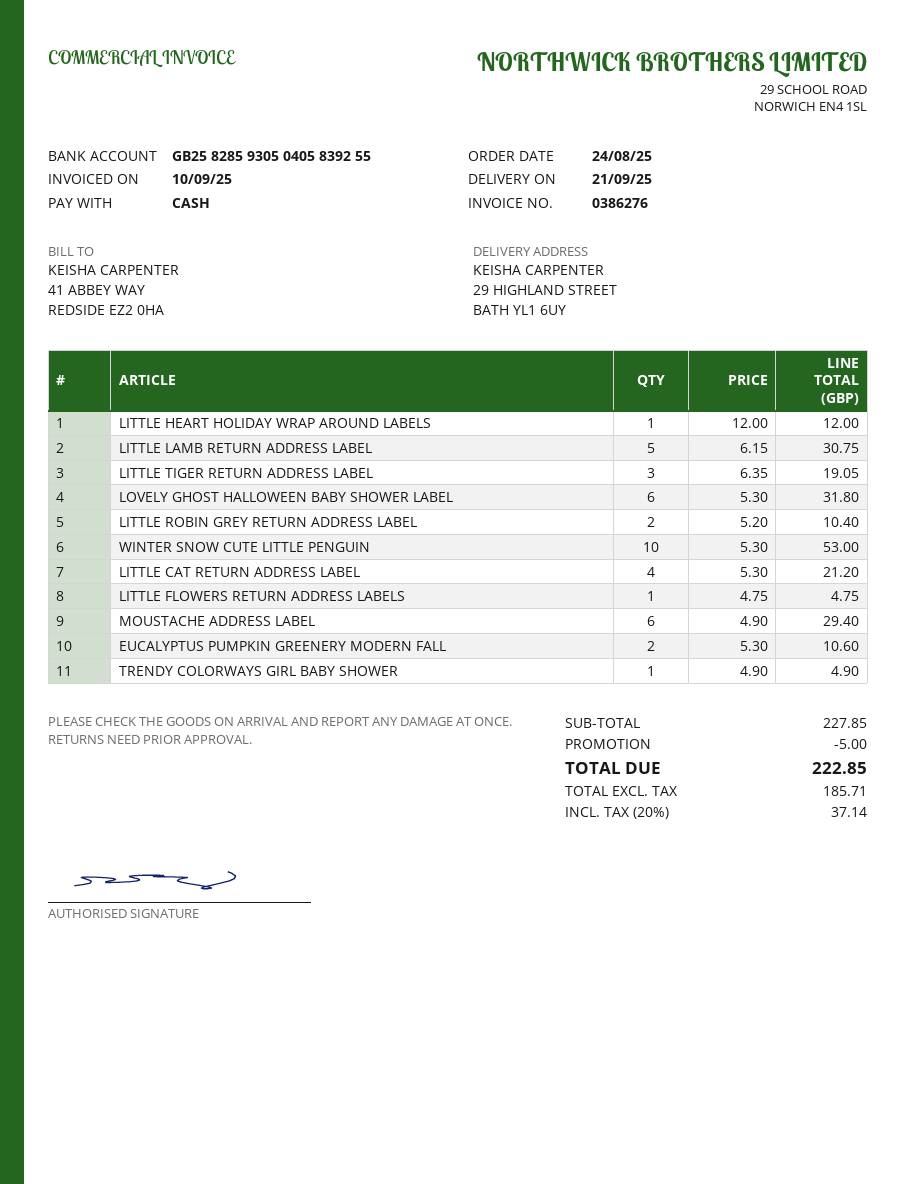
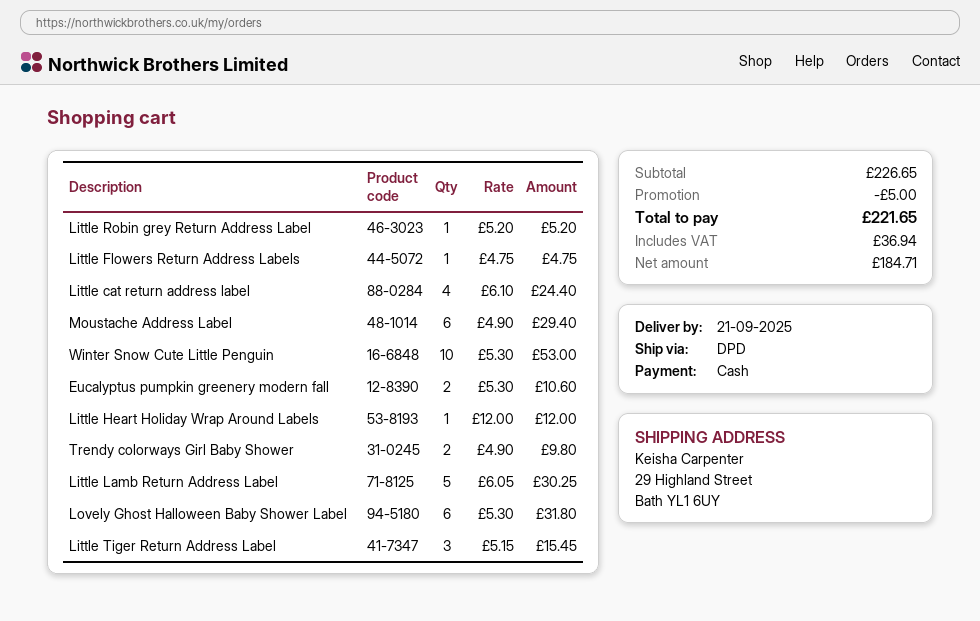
LITTLE LAMB RETURN ADDRESS LABEL: 5 x 6.15 = 30.75 -> 5 x 6.05 = 30.25
LITTLE TIGER RETURN ADDRESS LABEL: 3 x 6.35 = 19.05 -> 3 x 5.15 = 15.45
LITTLE ROBIN GREY RETURN ADDRESS LABEL: 2 x 5.20 = 10.40 -> 1 x 5.20 = 5.20
LITTLE CAT RETURN ADDRESS LABEL: 4 x 5.30 = 21.20 -> 4 x 6.10 = 24.40
TRENDY COLORWAYS GIRL BABY SHOWER: 1 x 4.90 = 4.90 -> 2 x 4.90 = 9.80
subtotal: 227.85 -> 226.65
net: 185.71 -> 184.71
tax: 37.14 -> 36.94
total: 222.85 -> 221.65

